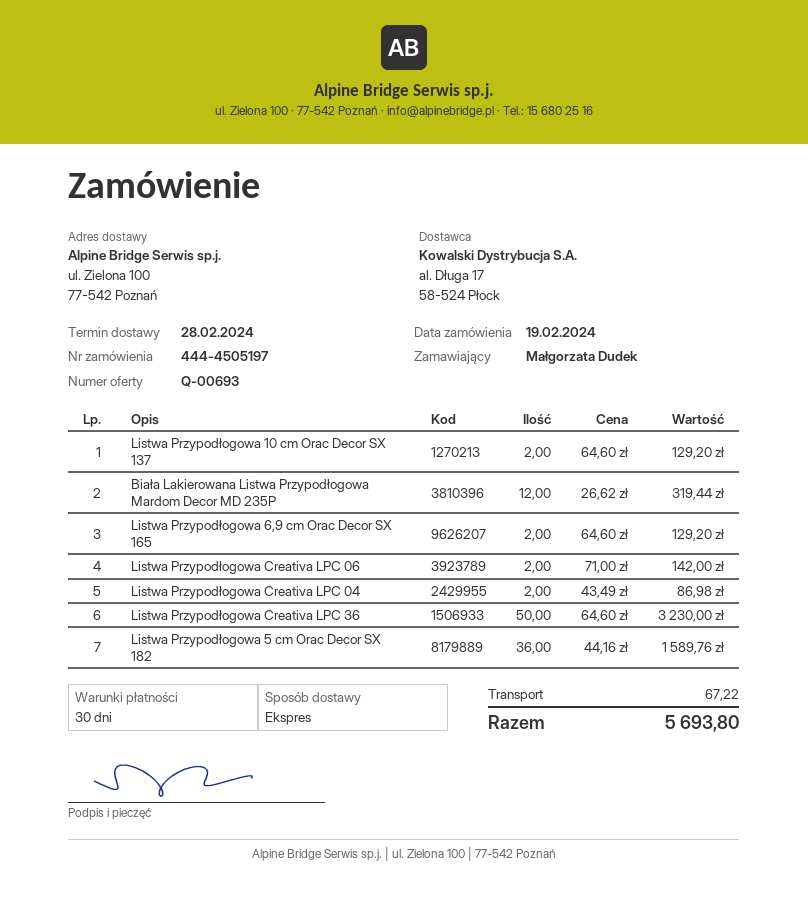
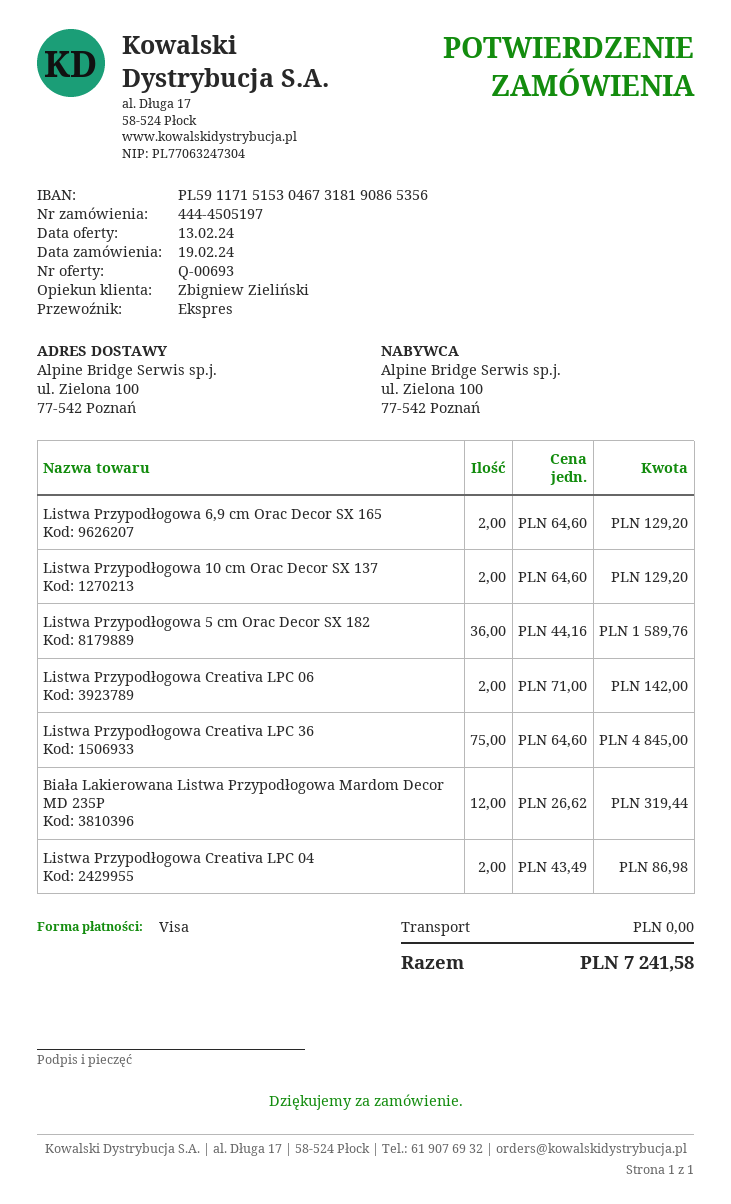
Listwa Przypodłogowa Creativa LPC 36: 50 x 64.60 = 3230.00 -> 75 x 64.60 = 4845.00
shipping: 67.22 -> 0.00
total: 5693.80 -> 7241.58

